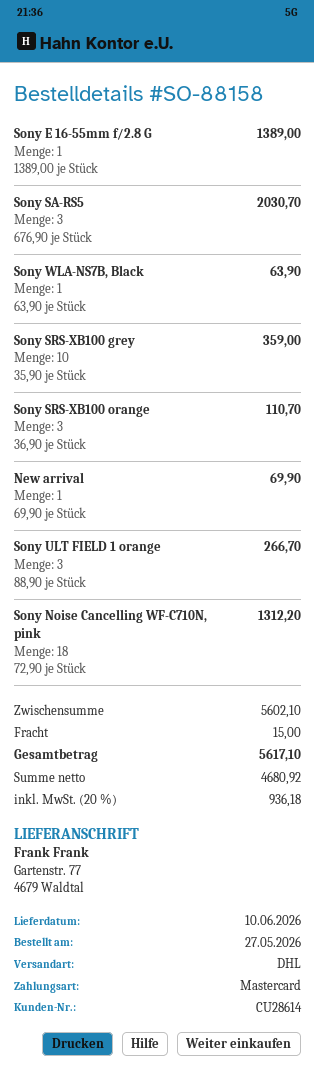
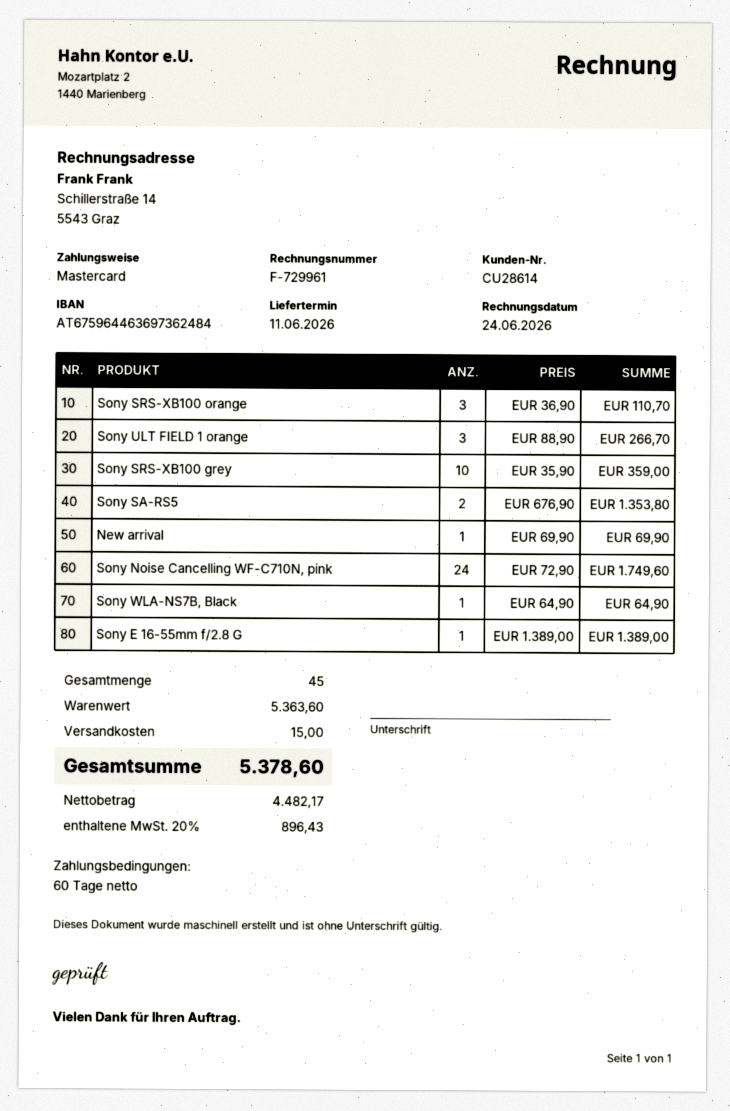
delivery date: 2026-06-10 -> 2026-06-11
Sony SA-RS5: 3 x 676.90 = 2030.70 -> 2 x 676.90 = 1353.80
Sony WLA-NS7B, Black: 1 x 63.90 = 63.90 -> 1 x 64.90 = 64.90
Sony Noise Cancelling WF-C710N, pink: 18 x 72.90 = 1312.20 -> 24 x 72.90 = 1749.60
subtotal: 5602.10 -> 5363.60
net: 4680.92 -> 4482.17
tax: 20% = 936.18 -> 20% = 896.43
total: 5617.10 -> 5378.60

